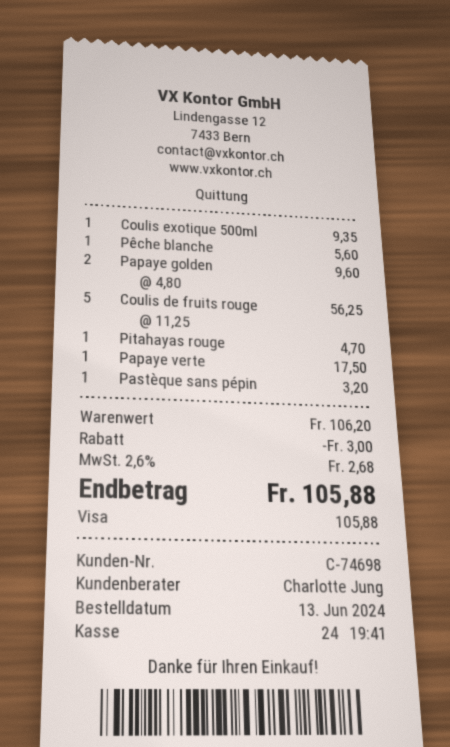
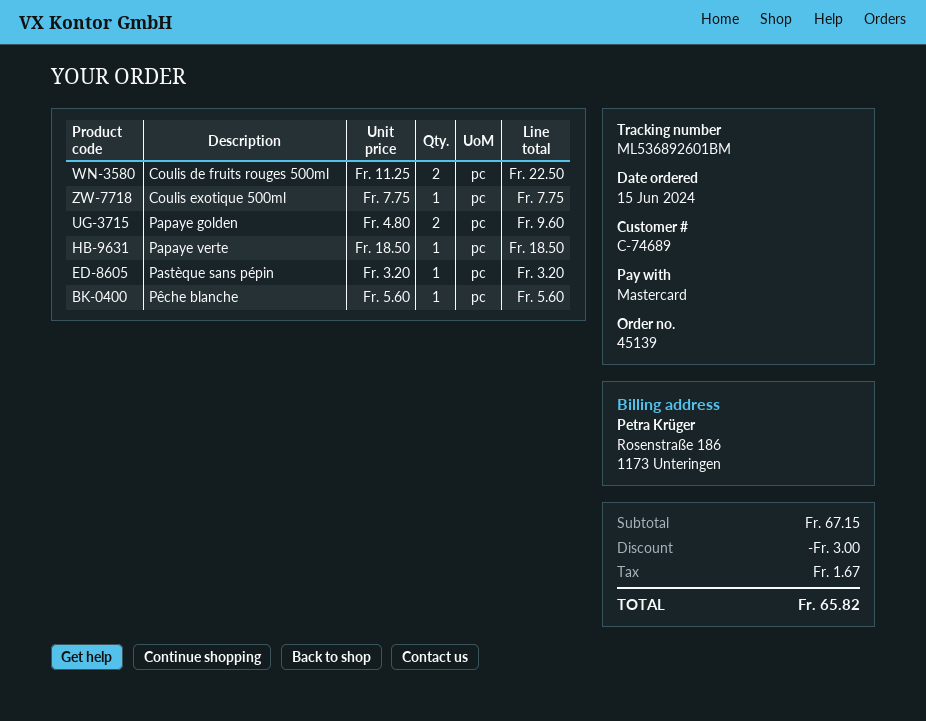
order date: 2024-06-13 -> 2024-06-15
customer number: C-74698 -> C-74689
payment method: Visa -> Mastercard
Coulis exotique 500ml: 1 x 9.35 = 9.35 -> 1 x 7.75 = 7.75
Coulis de fruits rouge: 5 x 11.25 = 56.25 -> 2 x 11.25 = 22.50
Pitahayas rouge: 1 x 4.70 = 4.70 -> none
Papaye verte: 1 x 17.50 = 17.50 -> 1 x 18.50 = 18.50
subtotal: 106.20 -> 67.15
tax: 2.68 -> 1.67
total: 105.88 -> 65.82

